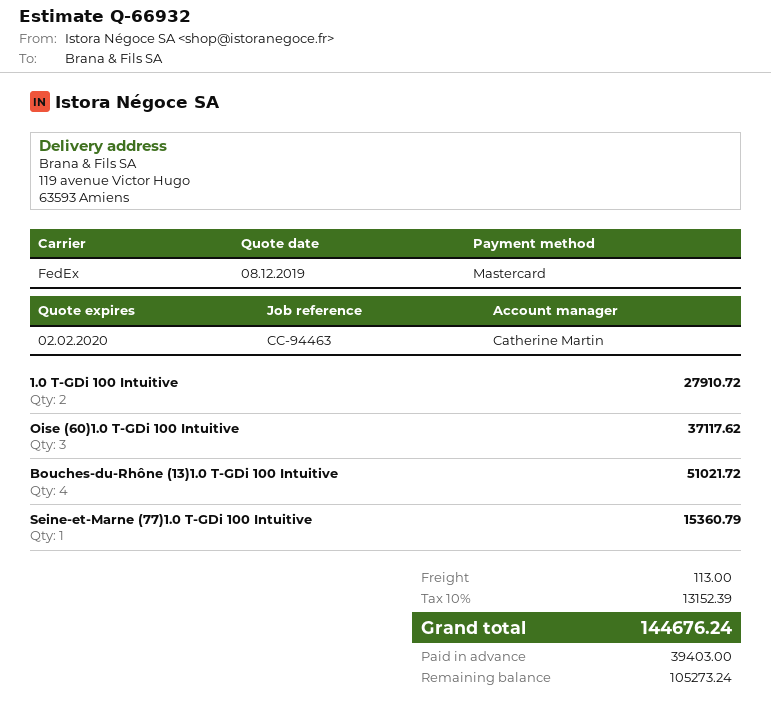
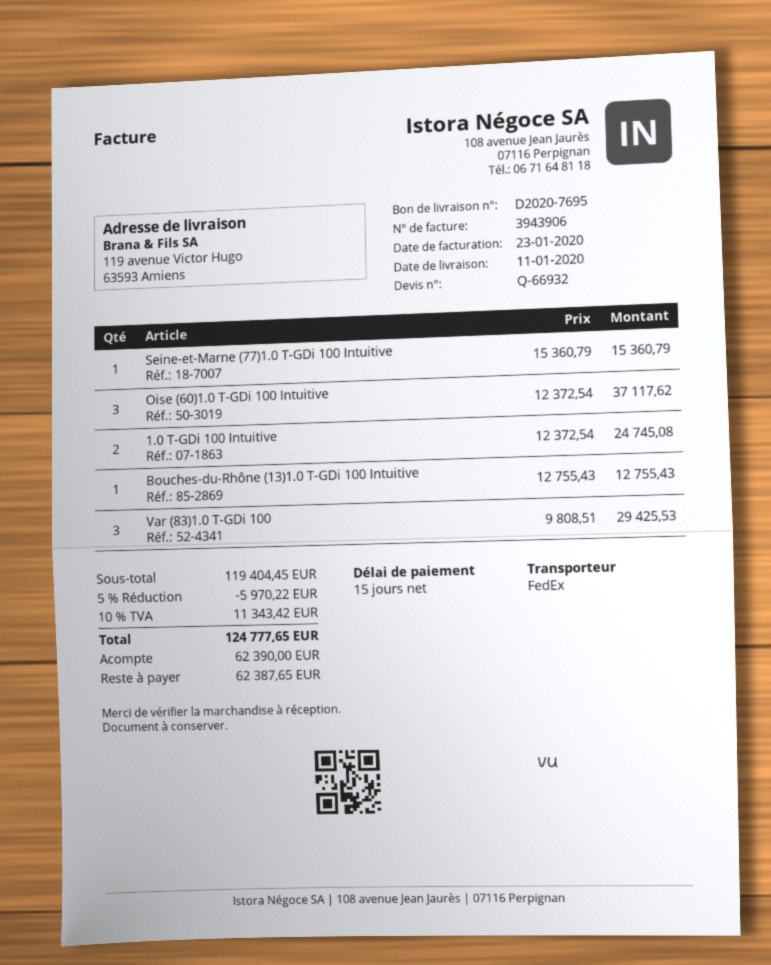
1.0 T-GDi 100 Intuitive: 2 for 27910.72 -> 2 for 24745.08
Bouches-du-Rhône (13)1.0 T-GDi 100 Intuitive: 4 for 51021.72 -> 1 for 12755.43
Var (83)1.0 T-GDi 100: none -> 3 for 29425.53
discount: none -> 5% = 5970.22
shipping: 113.00 -> none
tax: 10% = 13152.39 -> 10% = 11343.42
total: 144676.24 -> 124777.65
deposit: 39403.00 -> 62390.00
balance: 105273.24 -> 62387.65

